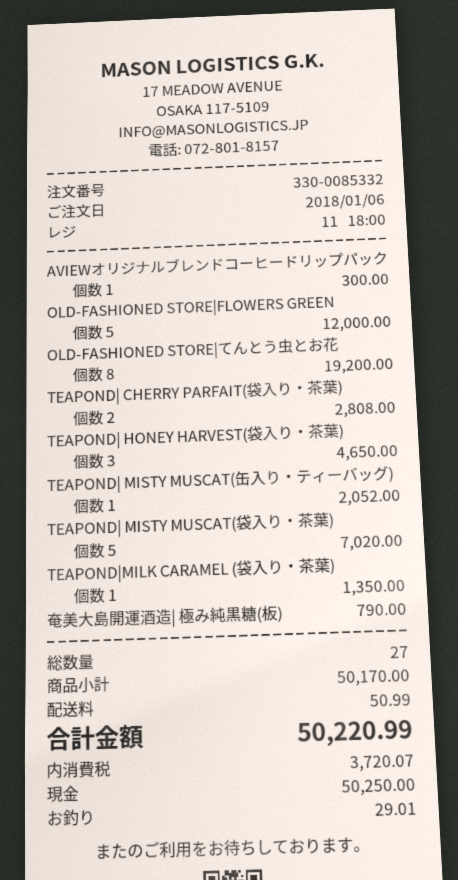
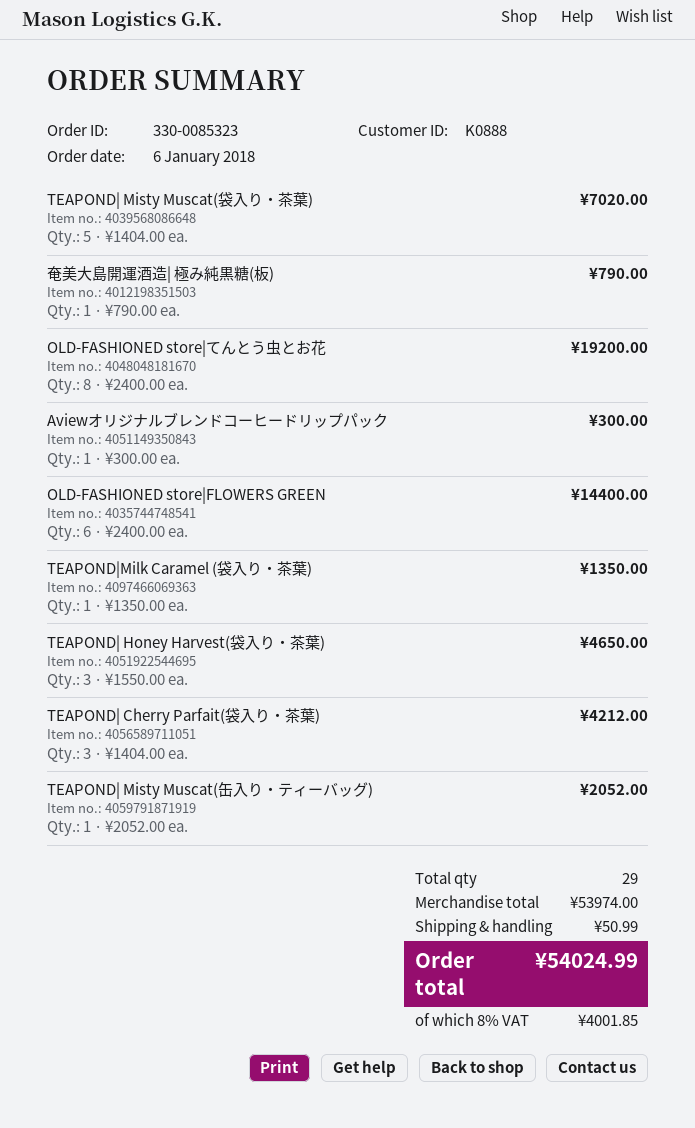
order number: 330-0085332 -> 330-0085323
OLD-FASHIONED STORE|FLOWERS GREEN: 5 for 12000.00 -> 6 for 14400.00
TEAPOND| CHERRY PARFAIT(袋入り・茶葉): 2 for 2808.00 -> 3 for 4212.00
total quantity: 27 -> 29
subtotal: 50170.00 -> 53974.00
tax: 3720.07 -> 4001.85
total: 50220.99 -> 54024.99

